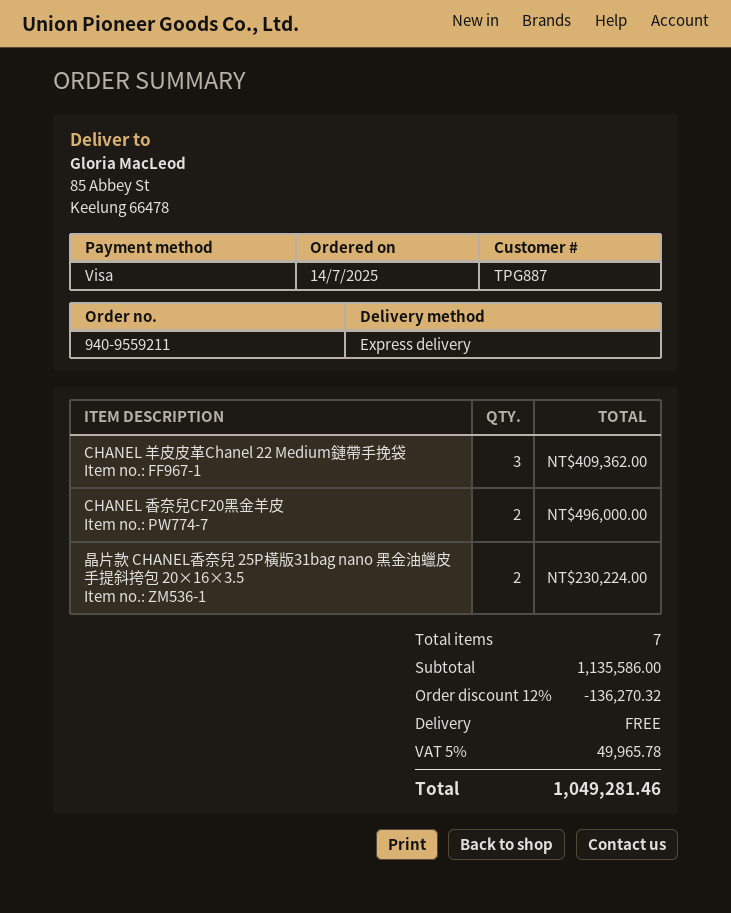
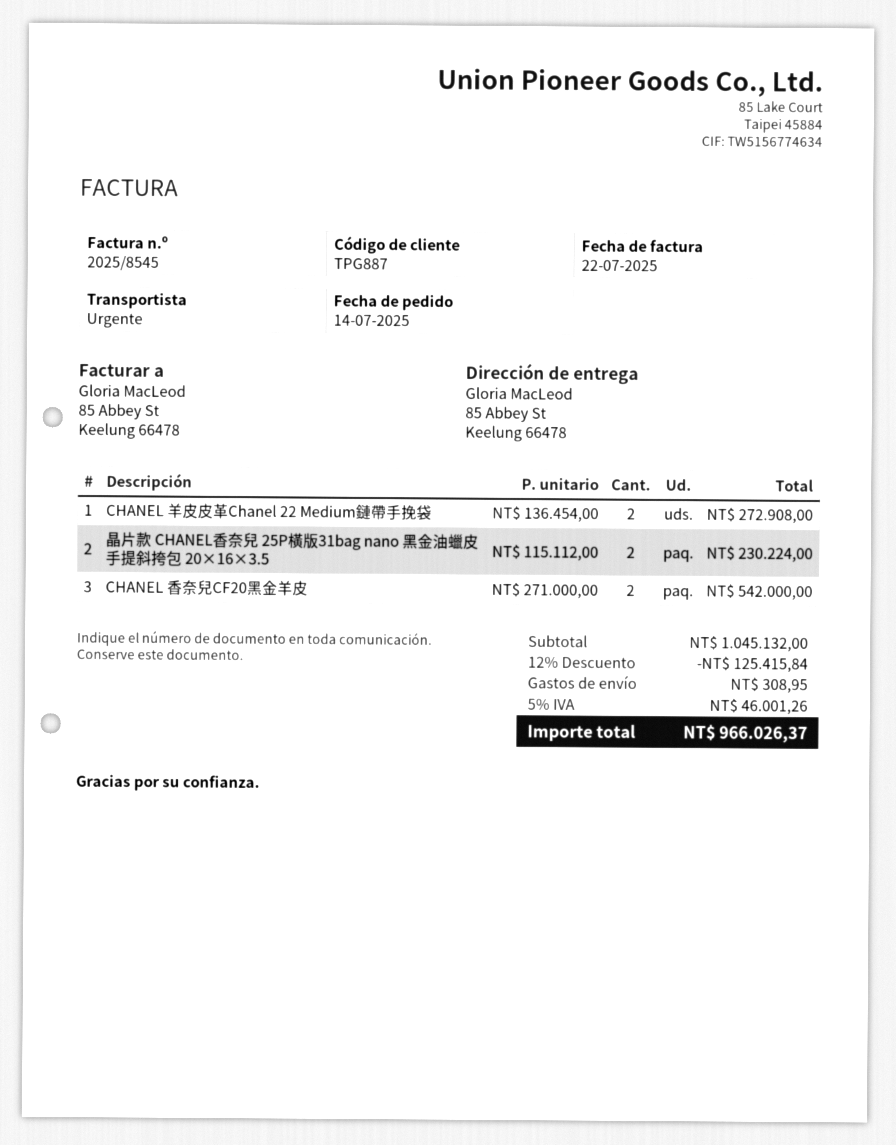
CHANEL 羊皮皮革Chanel 22 Medium鏈帶手挽袋: 3 for 409362.00 -> 2 for 272908.00
CHANEL 香奈兒CF20黑金羊皮: 2 for 496000.00 -> 2 for 542000.00
subtotal: 1135586.00 -> 1045132.00
discount: 12% = 136270.32 -> 12% = 125415.84
shipping: 0.00 -> 308.95
tax: 5% = 49965.78 -> 5% = 46001.26
total: 1049281.46 -> 966026.37

